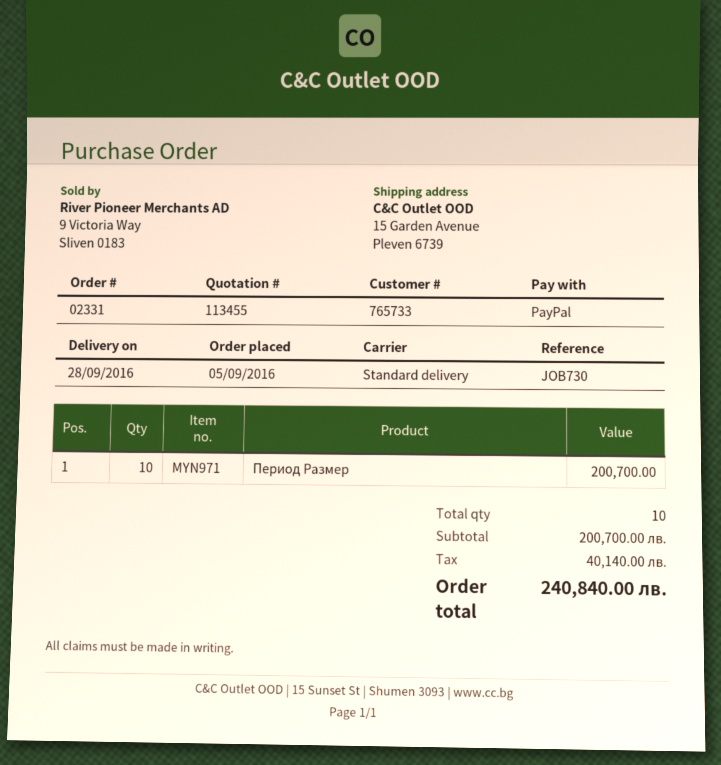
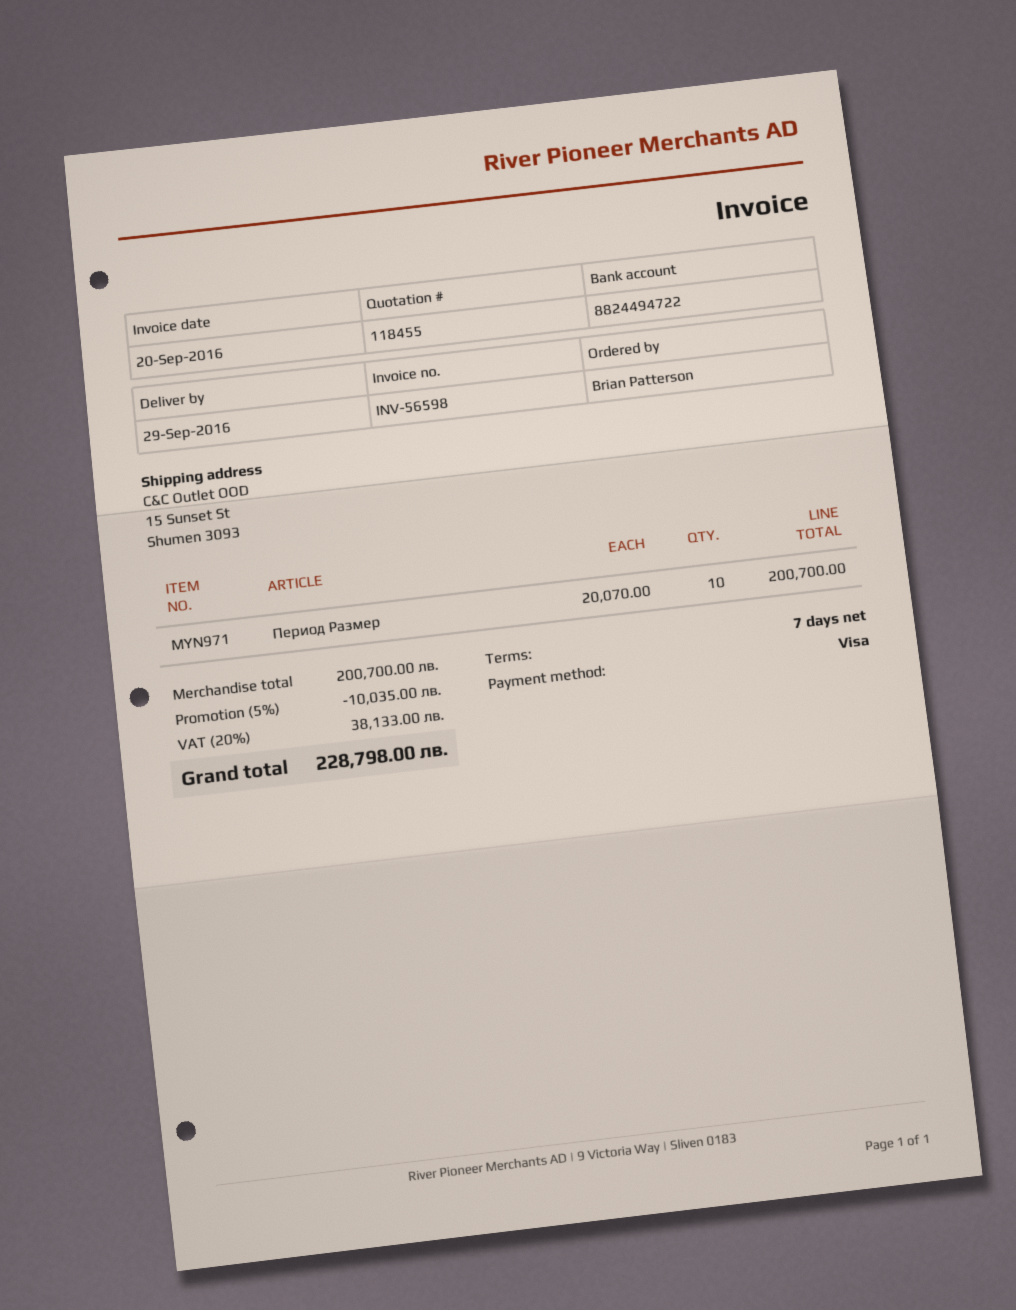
quote number: 113455 -> 118455
delivery date: 2016-09-28 -> 2016-09-29
payment method: PayPal -> Visa
ship to: 15 Garden Avenue, Pleven 6739 -> 15 Sunset St, Shumen 3093
discount: none -> 5% = 10035.00
tax: 40140.00 -> 38133.00
total: 240840.00 -> 228798.00

